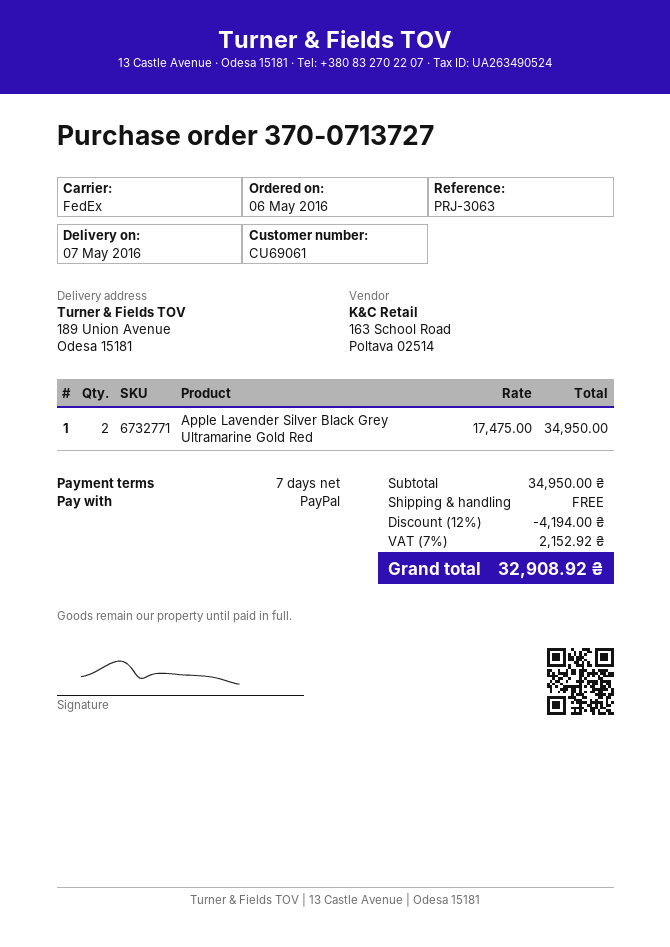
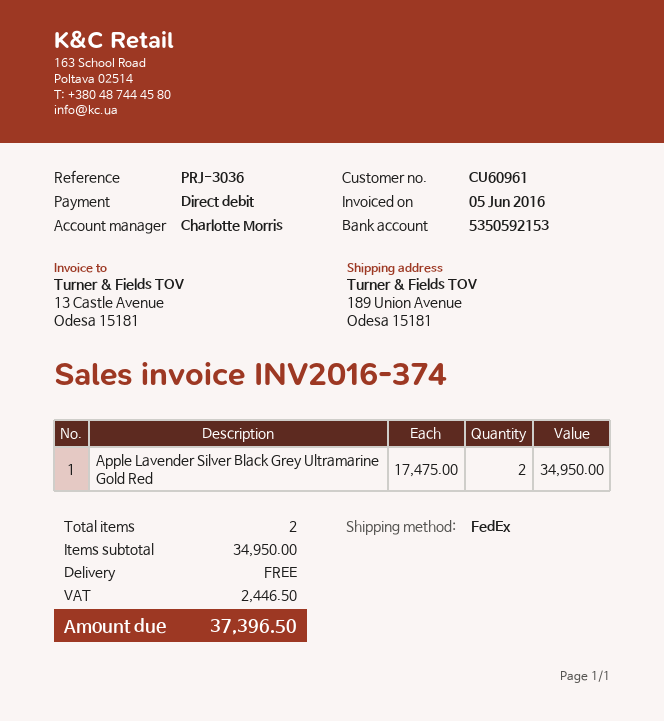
customer number: CU69061 -> CU60961
reference: PRJ-3063 -> PRJ-3036
payment method: PayPal -> direct debit
discount: 12% = 4194.00 -> none
tax: 2152.92 -> 2446.50
total: 32908.92 -> 37396.50

